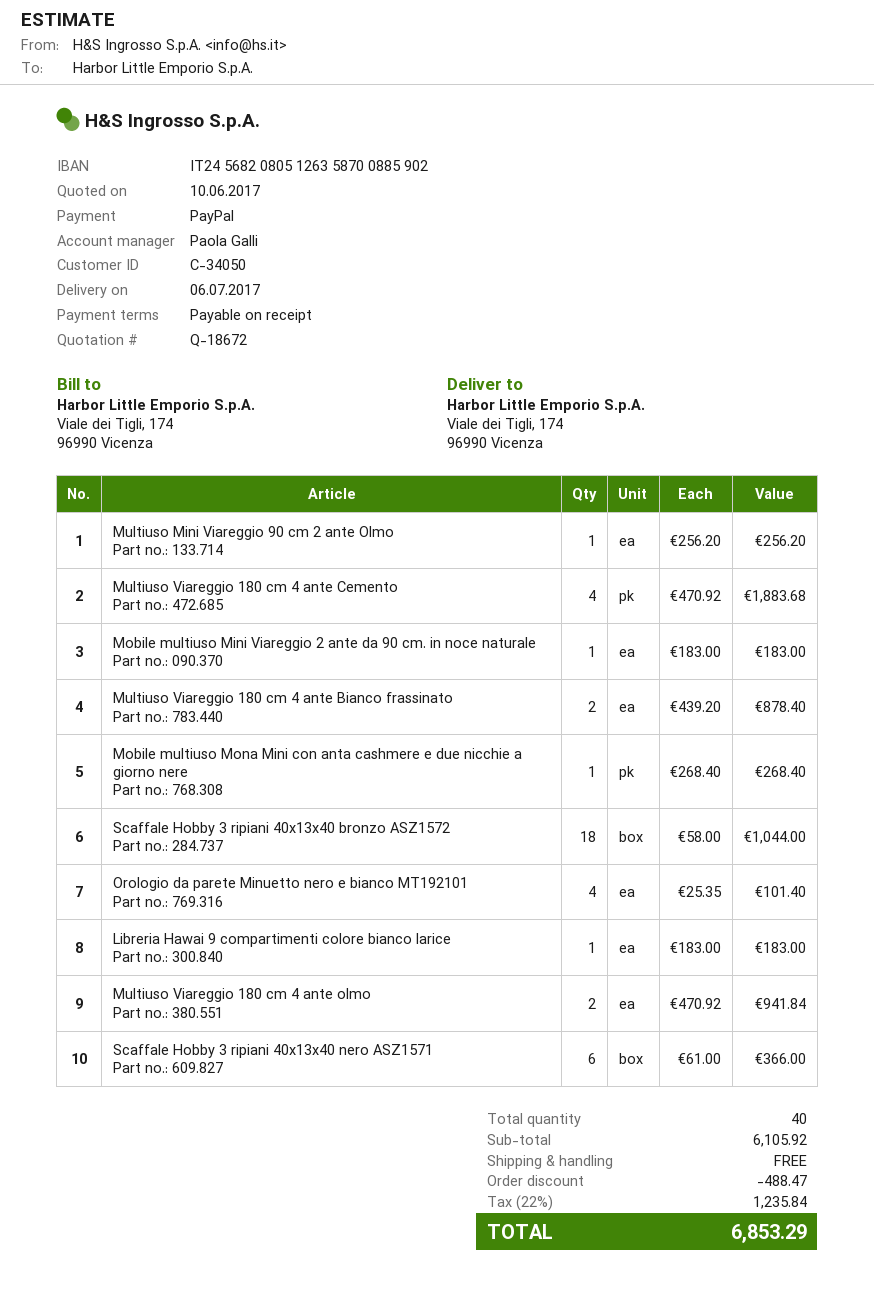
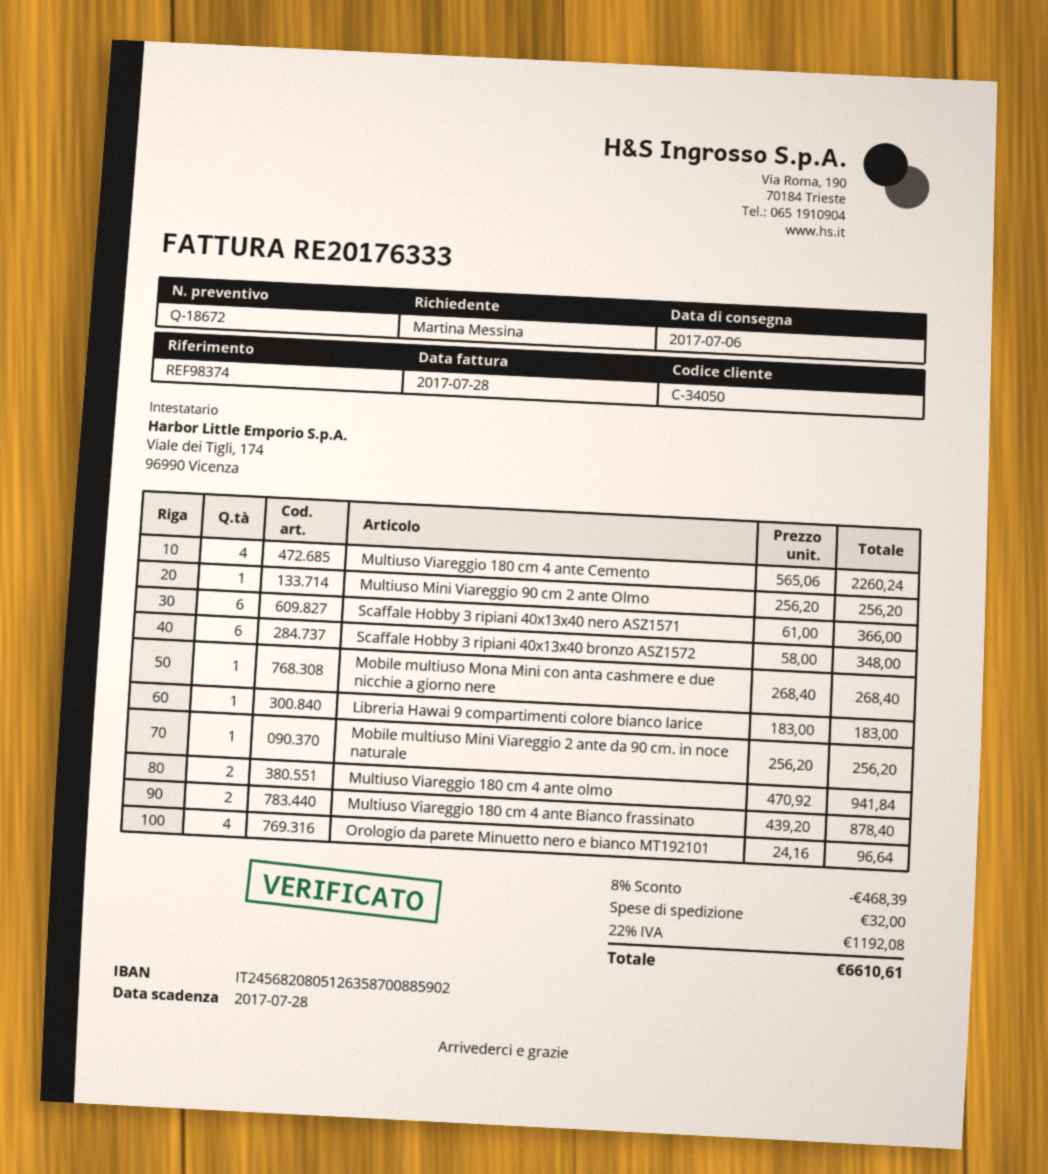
Multiuso Viareggio 180 cm 4 ante Cemento: 4 x 470.92 = 1883.68 -> 4 x 565.06 = 2260.24
Mobile multiuso Mini Viareggio 2 ante da 90 cm. in noce naturale: 1 x 183.00 = 183.00 -> 1 x 256.20 = 256.20
Scaffale Hobby 3 ripiani 40x13x40 bronzo ASZ1572: 18 x 58.00 = 1044.00 -> 6 x 58.00 = 348.00
Orologio da parete Minuetto nero e bianco MT192101: 4 x 25.35 = 101.40 -> 4 x 24.16 = 96.64
discount: 488.47 -> 468.39
shipping: 0.00 -> 32.00
tax: 22% = 1235.84 -> 22% = 1192.08
total: 6853.29 -> 6610.61

